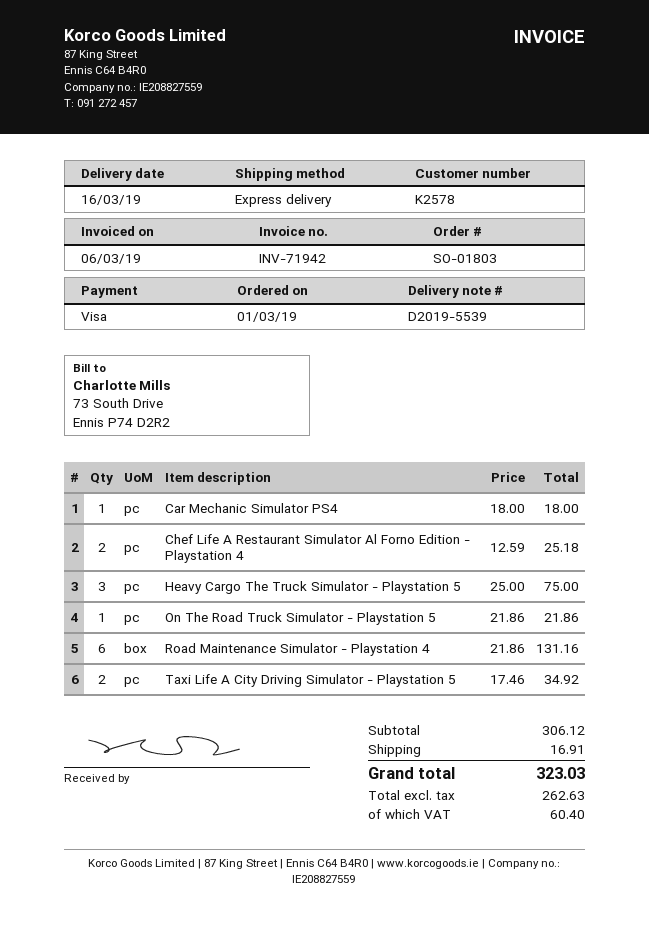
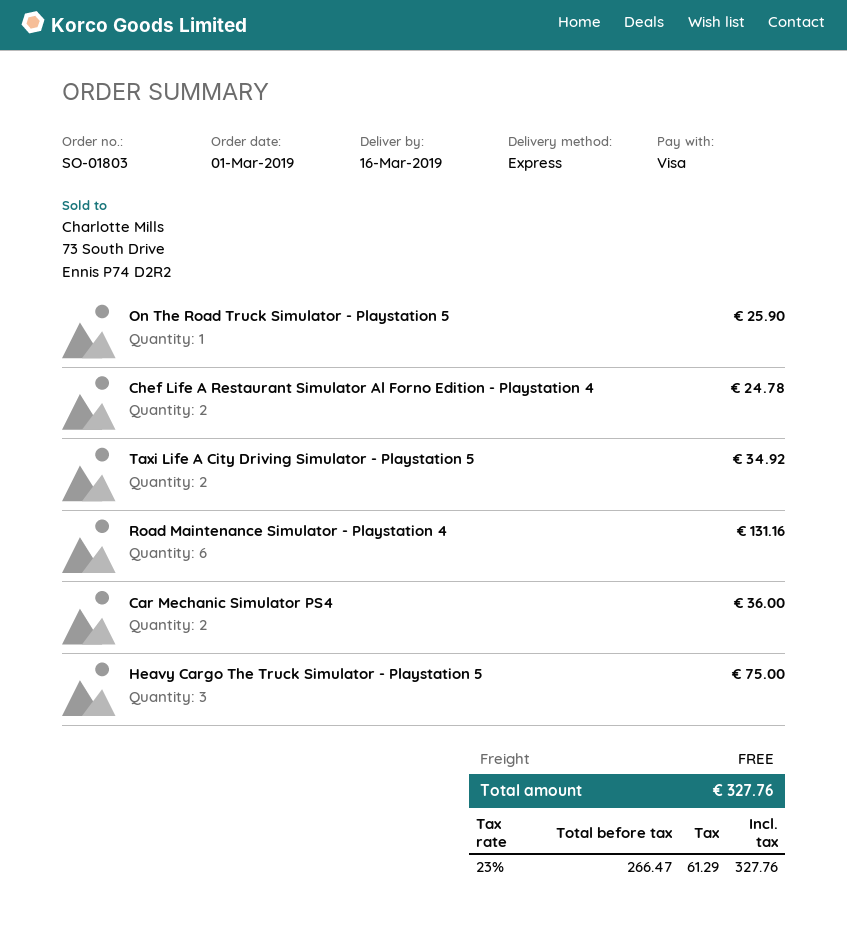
Car Mechanic Simulator PS4: 1 for 18.00 -> 2 for 36.00
Chef Life A Restaurant Simulator Al Forno Edition - Playstation 4: 2 for 25.18 -> 2 for 24.78
On The Road Truck Simulator - Playstation 5: 1 for 21.86 -> 1 for 25.90
shipping: 16.91 -> 0.00
net: 262.63 -> 266.47
tax: 60.40 -> 61.29
total: 323.03 -> 327.76

